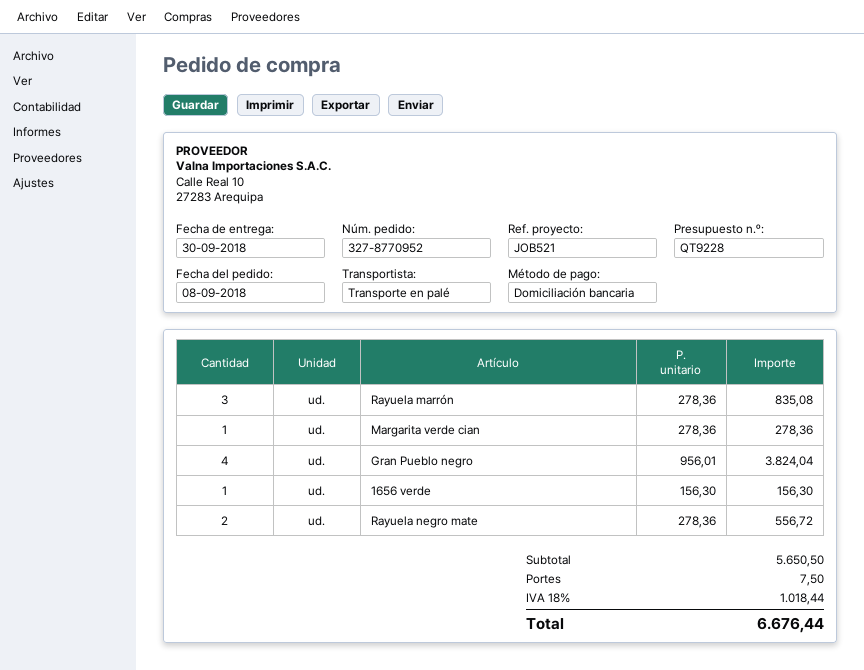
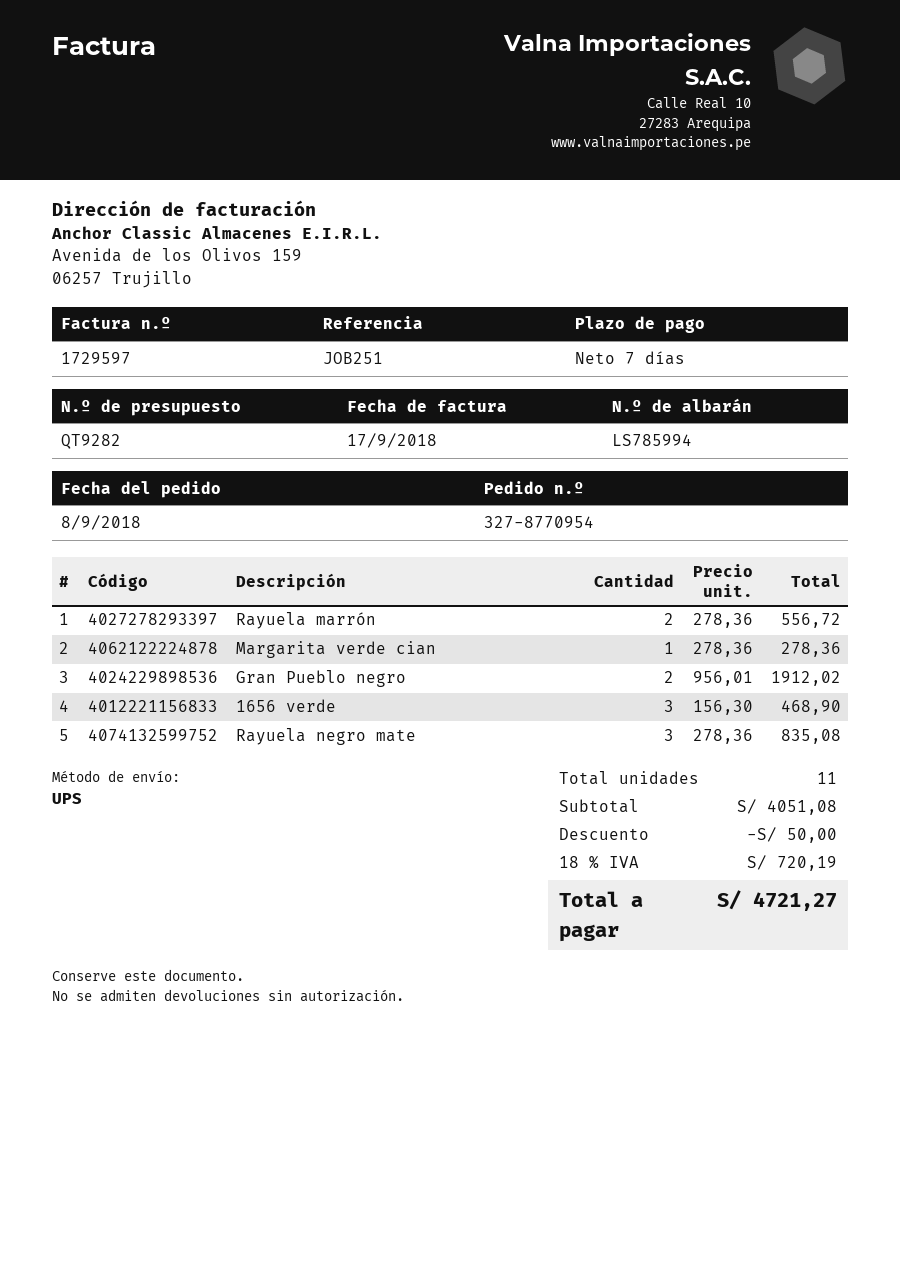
quote number: QT9228 -> QT9282
order number: 327-8770952 -> 327-8770954
reference: JOB521 -> JOB251
shipping method: pallet freight -> UPS
Rayuela marrón: 3 x 278.36 = 835.08 -> 2 x 278.36 = 556.72
Gran Pueblo negro: 4 x 956.01 = 3824.04 -> 2 x 956.01 = 1912.02
1656 verde: 1 x 156.30 = 156.30 -> 3 x 156.30 = 468.90
Rayuela negro mate: 2 x 278.36 = 556.72 -> 3 x 278.36 = 835.08
subtotal: 5650.50 -> 4051.08
discount: none -> 50.00
shipping: 7.50 -> none
tax: 18% = 1018.44 -> 18% = 720.19
total: 6676.44 -> 4721.27

